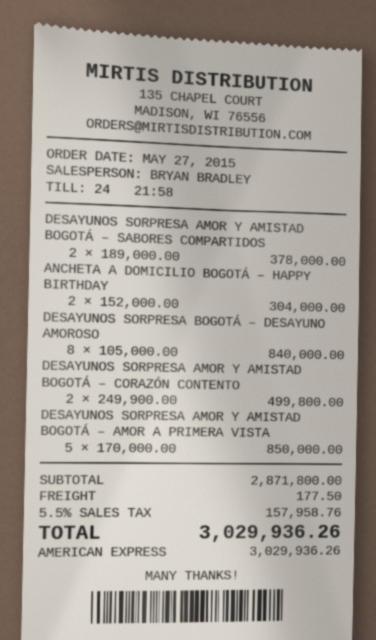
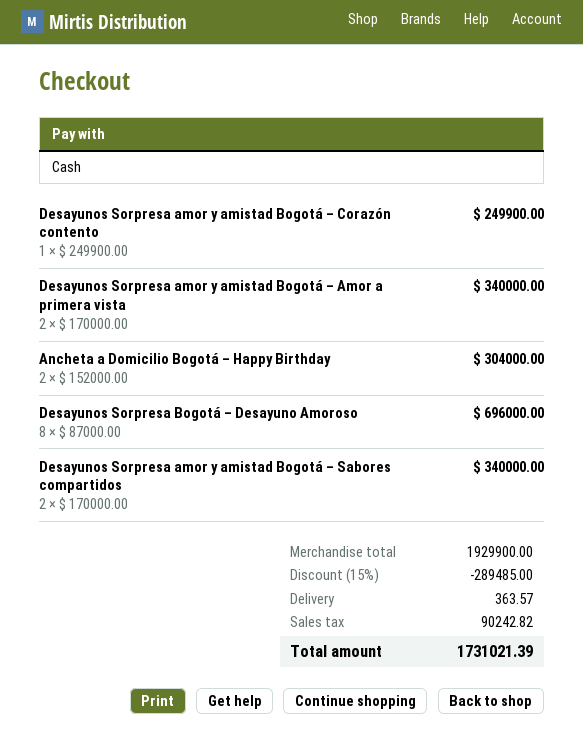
payment method: American Express -> cash
DESAYUNOS SORPRESA AMOR Y AMISTAD BOGOTÁ – SABORES COMPARTIDOS: 2 x 189000.00 = 378000.00 -> 2 x 170000.00 = 340000.00
DESAYUNOS SORPRESA BOGOTÁ – DESAYUNO AMOROSO: 8 x 105000.00 = 840000.00 -> 8 x 87000.00 = 696000.00
DESAYUNOS SORPRESA AMOR Y AMISTAD BOGOTÁ – CORAZÓN CONTENTO: 2 x 249900.00 = 499800.00 -> 1 x 249900.00 = 249900.00
DESAYUNOS SORPRESA AMOR Y AMISTAD BOGOTÁ – AMOR A PRIMERA VISTA: 5 x 170000.00 = 850000.00 -> 2 x 170000.00 = 340000.00
subtotal: 2871800.00 -> 1929900.00
discount: none -> 15% = 289485.00
shipping: 177.50 -> 363.57
tax: 157958.76 -> 90242.82
total: 3029936.26 -> 1731021.39

